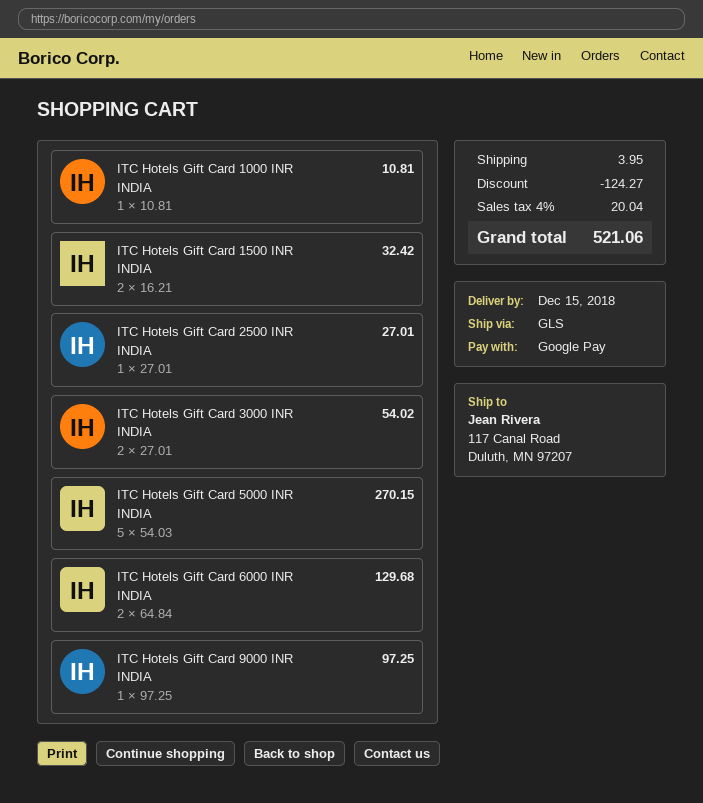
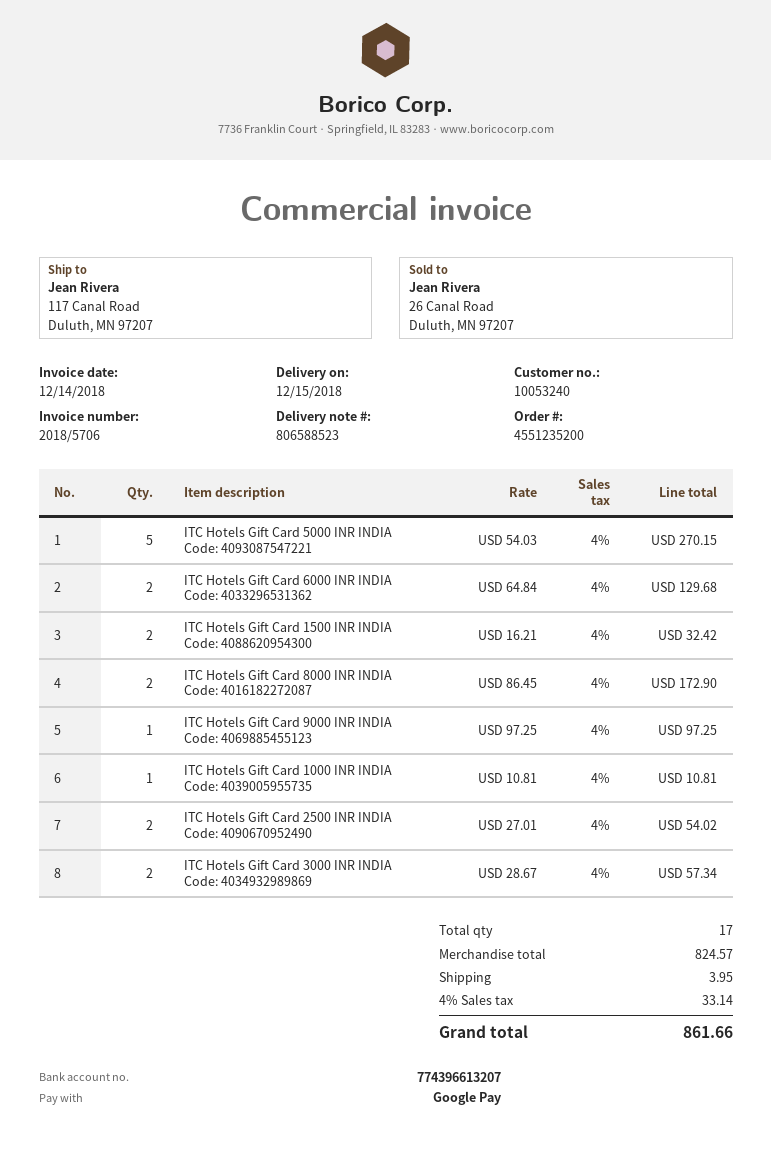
ITC Hotels Gift Card 2500 INR INDIA: 1 x 27.01 = 27.01 -> 2 x 27.01 = 54.02
ITC Hotels Gift Card 3000 INR INDIA: 2 x 27.01 = 54.02 -> 2 x 28.67 = 57.34
ITC Hotels Gift Card 8000 INR INDIA: none -> 2 x 86.45 = 172.90
discount: 124.27 -> none
tax: 4% = 20.04 -> 4% = 33.14
total: 521.06 -> 861.66

